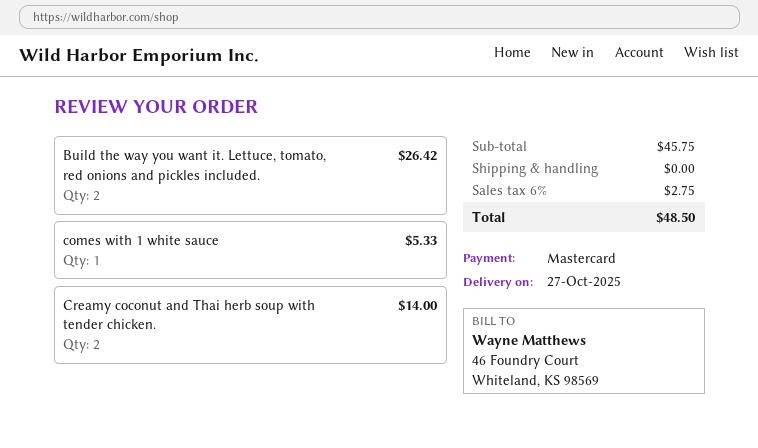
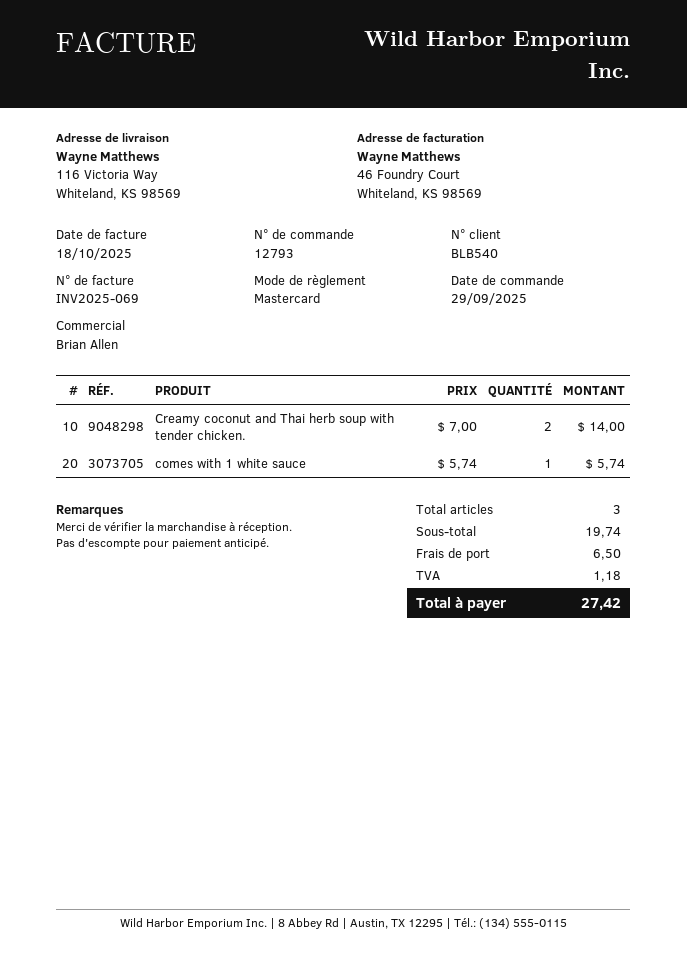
Build the way you want it. Lettuce, tomato, red onions and pickles included.: 2 for 26.42 -> none
comes with 1 white sauce: 1 for 5.33 -> 1 for 5.74
subtotal: 45.75 -> 19.74
shipping: 0.00 -> 6.50
tax: 2.75 -> 1.18
total: 48.50 -> 27.42

